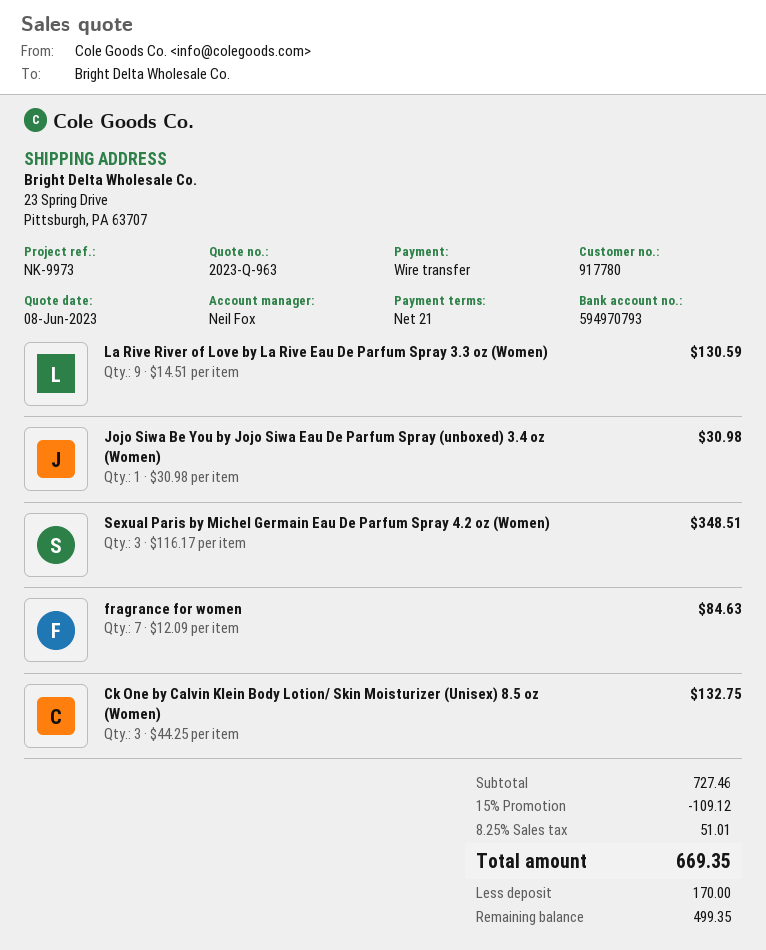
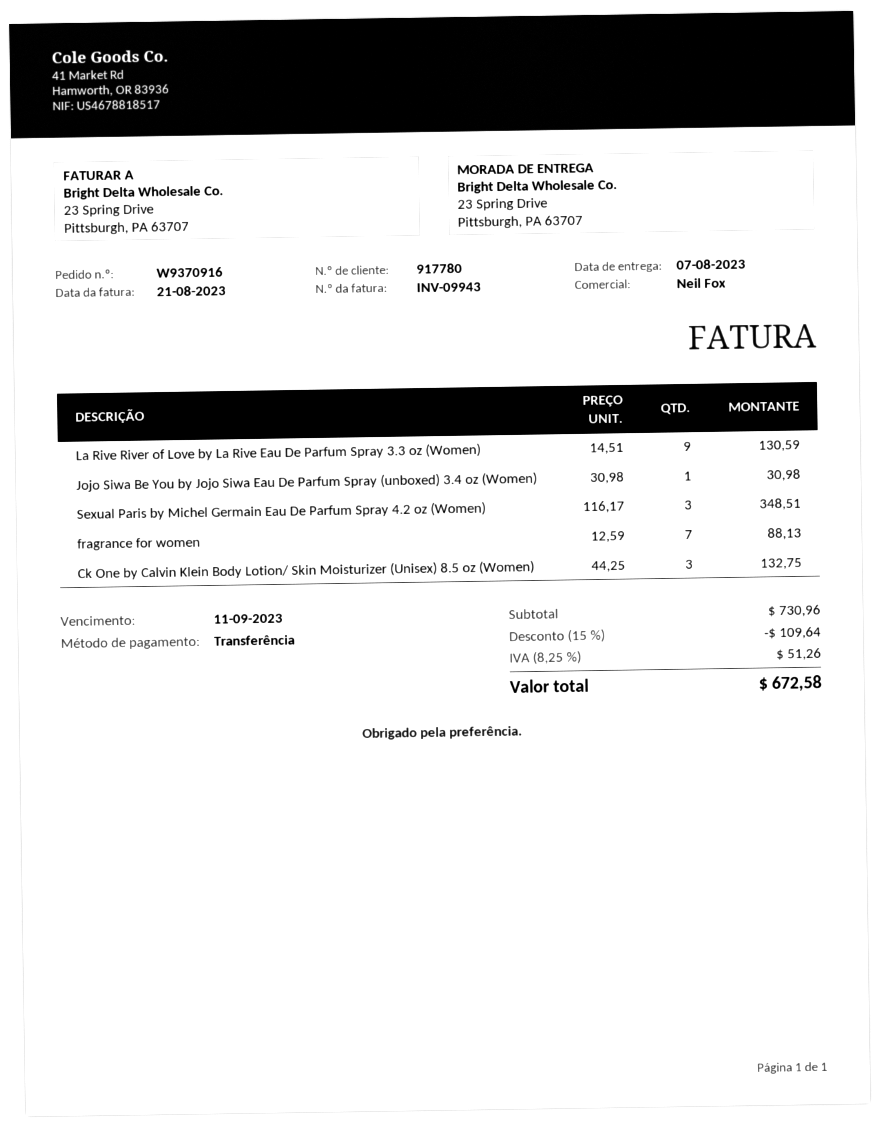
fragrance for women: 7 x 12.09 = 84.63 -> 7 x 12.59 = 88.13
subtotal: 727.46 -> 730.96
discount: 15% = 109.12 -> 15% = 109.64
tax: 8.25% = 51.01 -> 8.25% = 51.26
total: 669.35 -> 672.58

